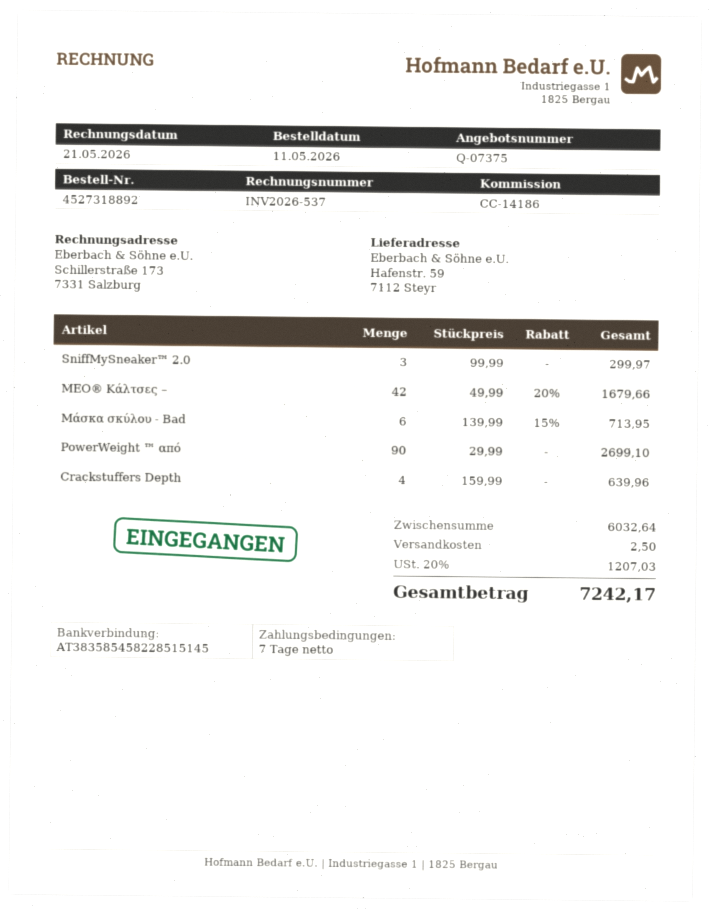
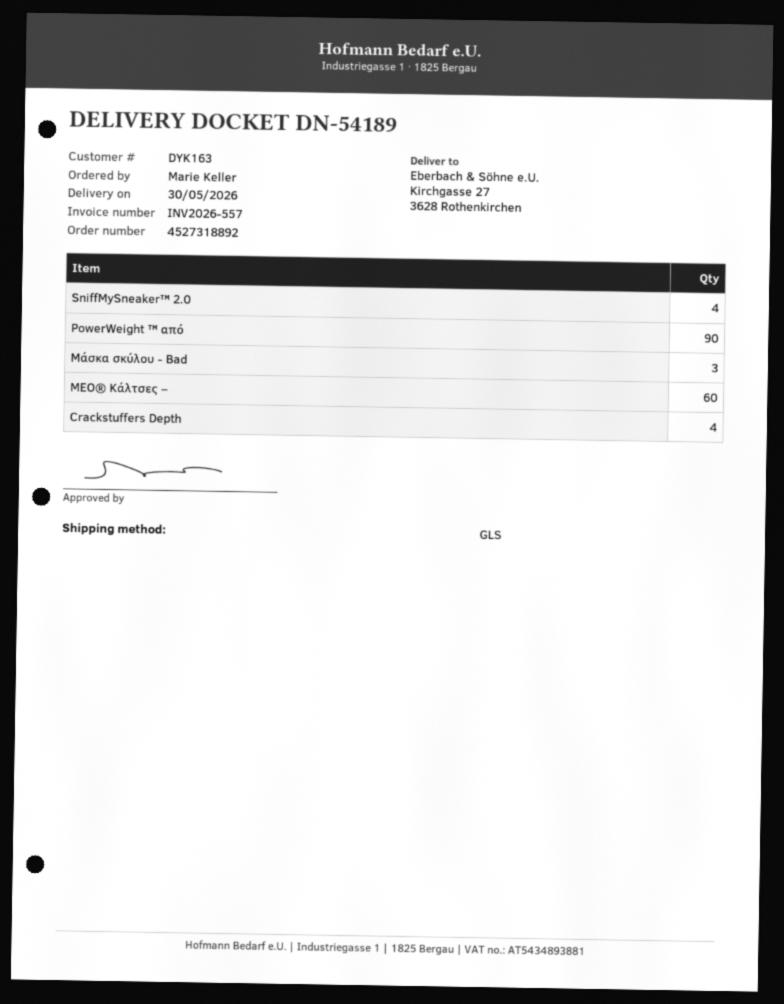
invoice number: INV2026-537 -> INV2026-557
ship to: Hafenstr. 59, 7112 Steyr -> Kirchgasse 27, 3628 Rothenkirchen
SniffMySneaker™ 2.0: 3 -> 4
MEO® Κάλτσες –: 42 -> 60
Μάσκα σκύλου - Bad: 6 -> 3

